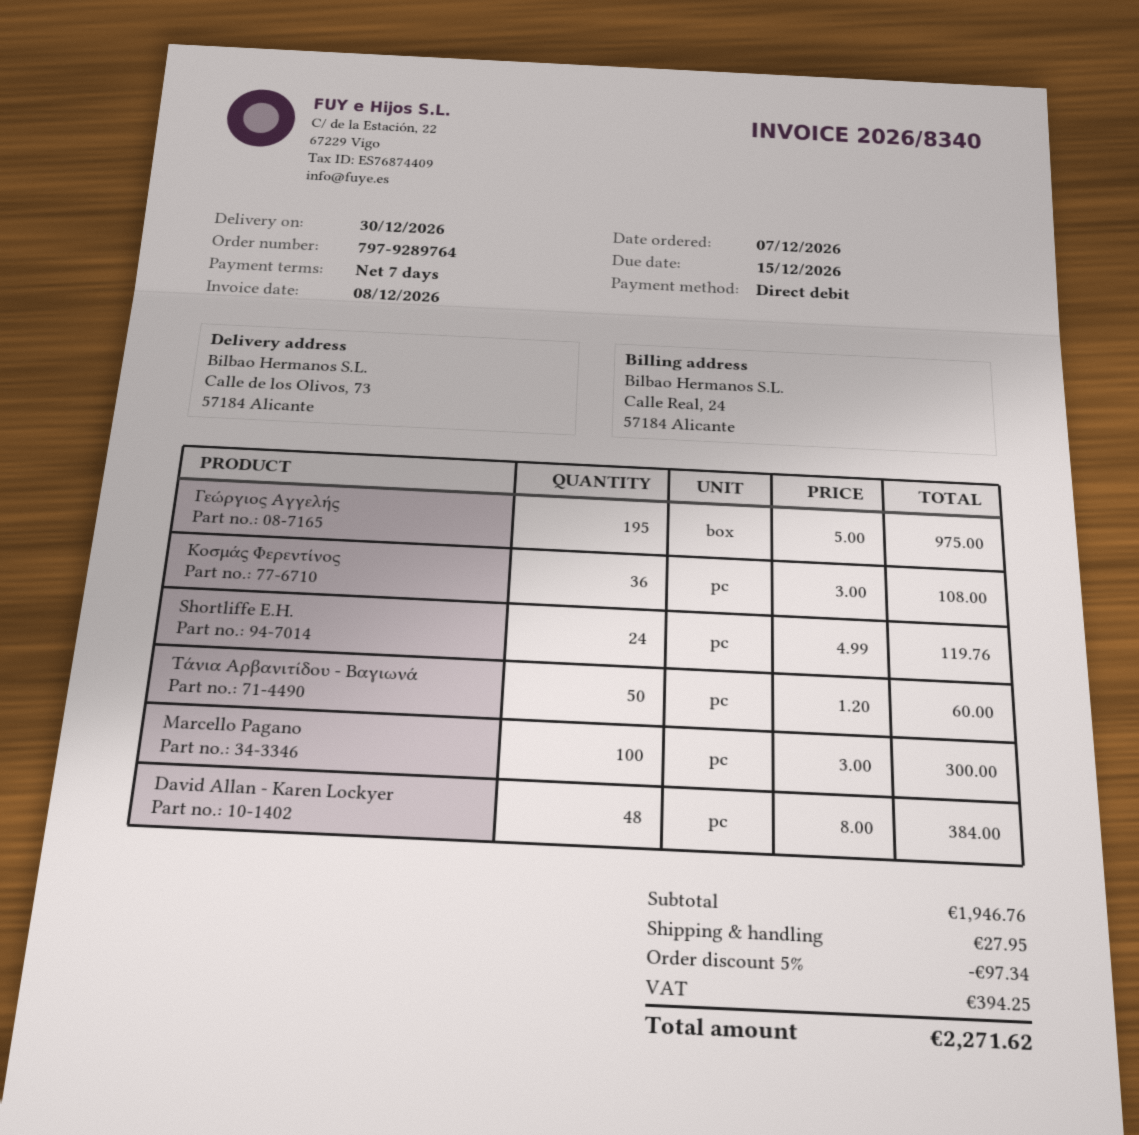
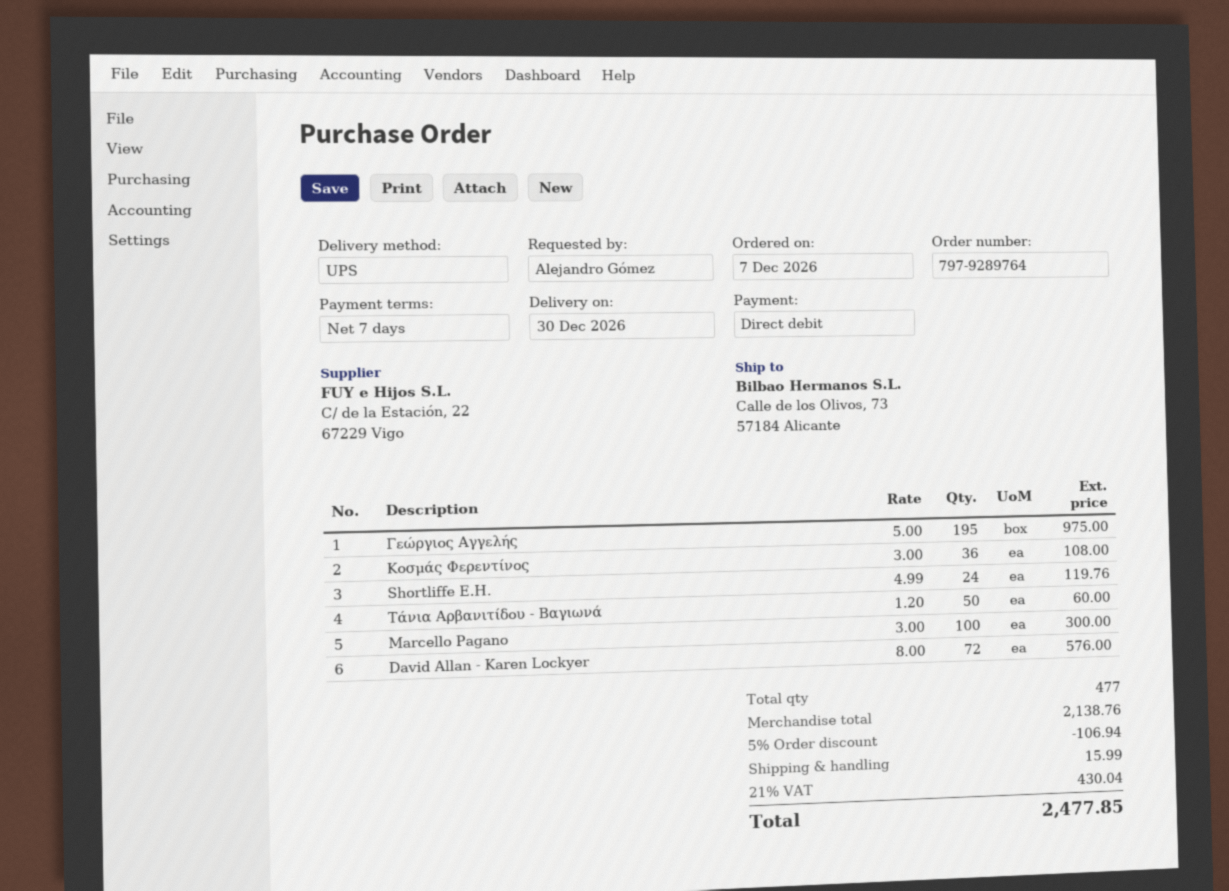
David Allan - Karen Lockyer: 48 x 8.00 = 384.00 -> 72 x 8.00 = 576.00
subtotal: 1946.76 -> 2138.76
discount: 5% = 97.34 -> 5% = 106.94
shipping: 27.95 -> 15.99
tax: 394.25 -> 430.04
total: 2271.62 -> 2477.85

